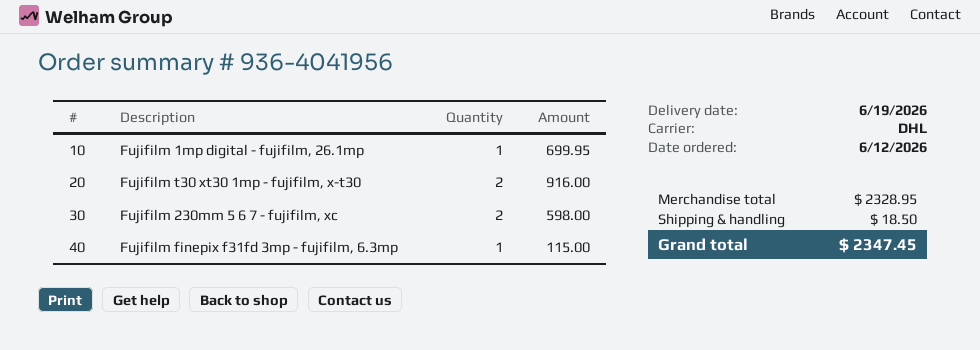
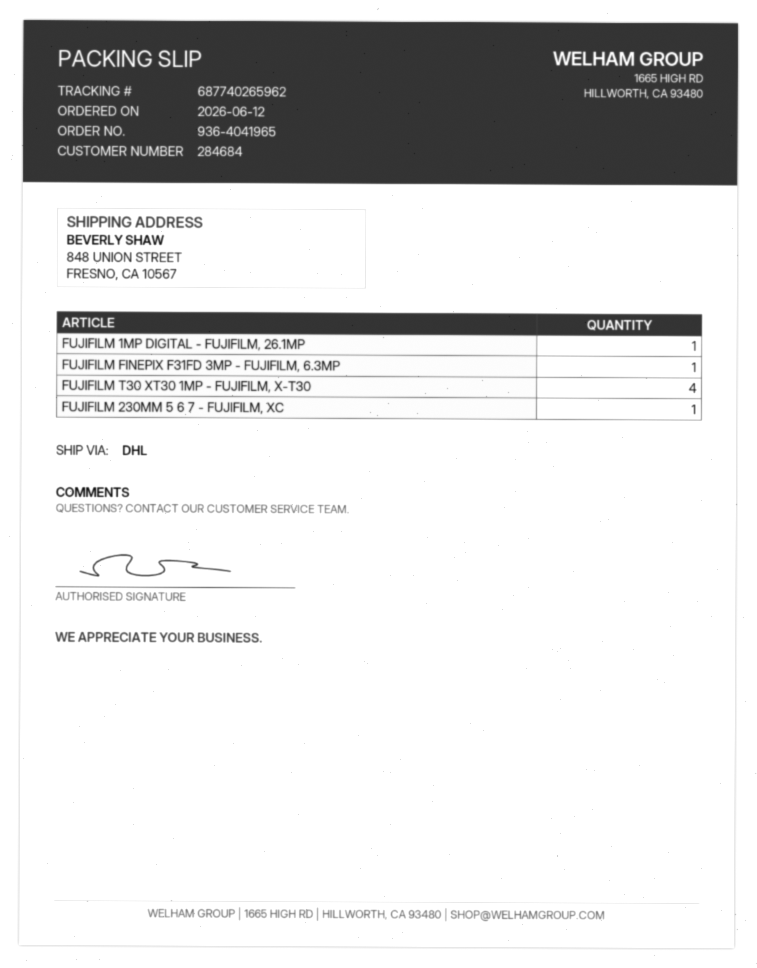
order number: 936-4041956 -> 936-4041965
Fujifilm t30 xt30 1mp - fujifilm, x-t30: 2 -> 4
Fujifilm 230mm 5 6 7 - fujifilm, xc: 2 -> 1

